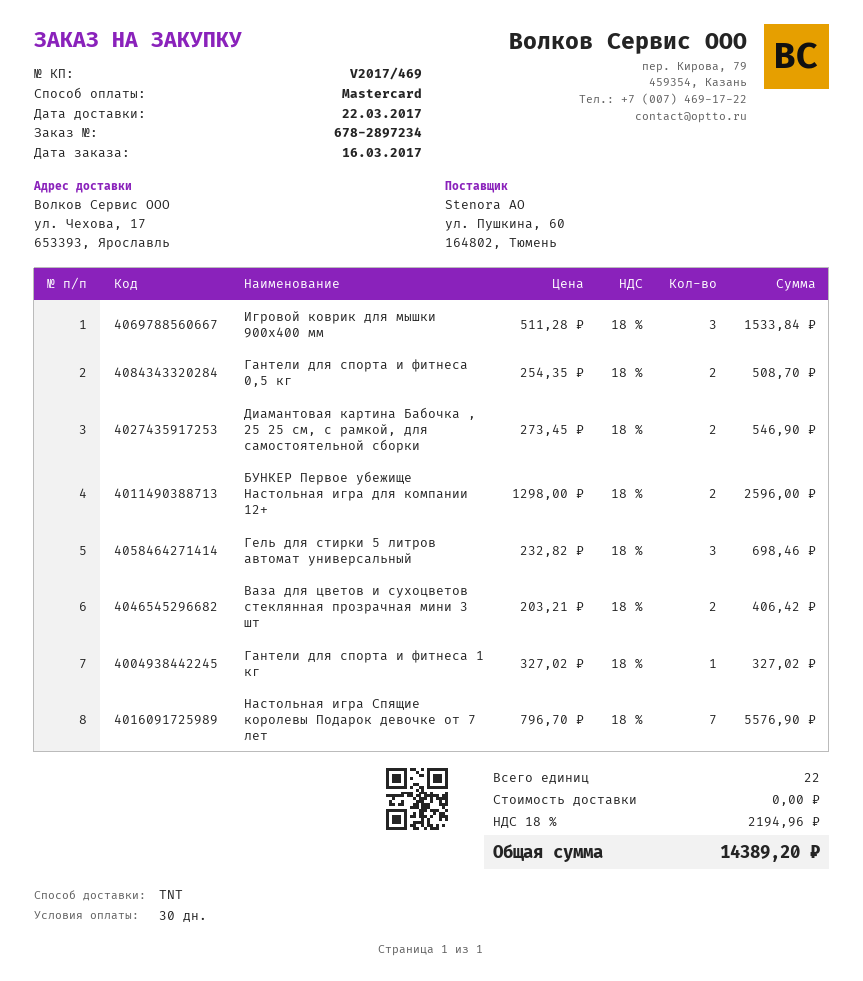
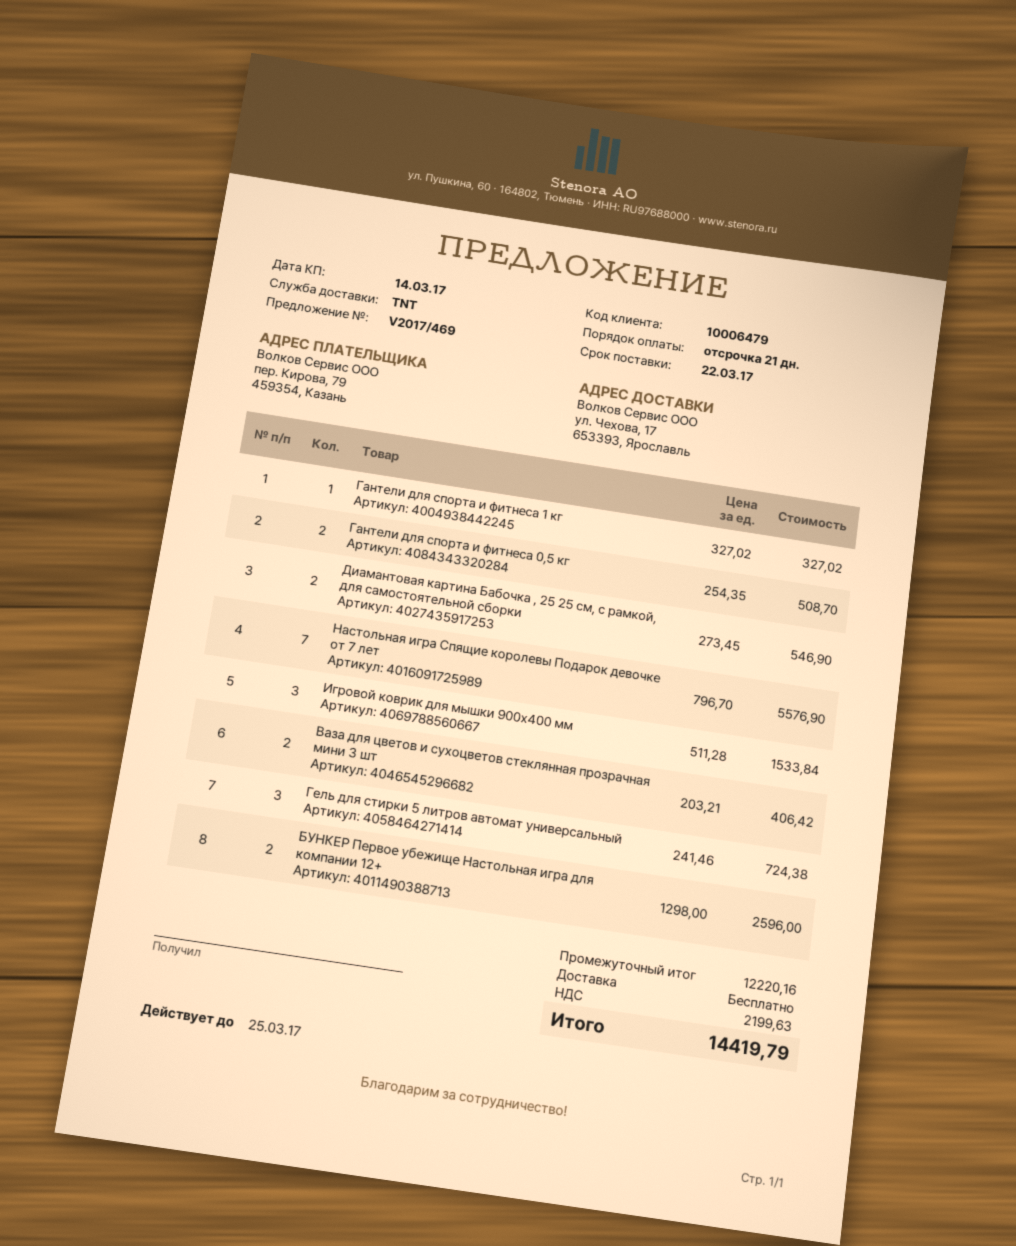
payment terms: 30 days -> 21 days
Гель для стирки 5 литров автомат универсальный: 3 x 232.82 = 698.46 -> 3 x 241.46 = 724.38
tax: 2194.96 -> 2199.63
total: 14389.20 -> 14419.79

